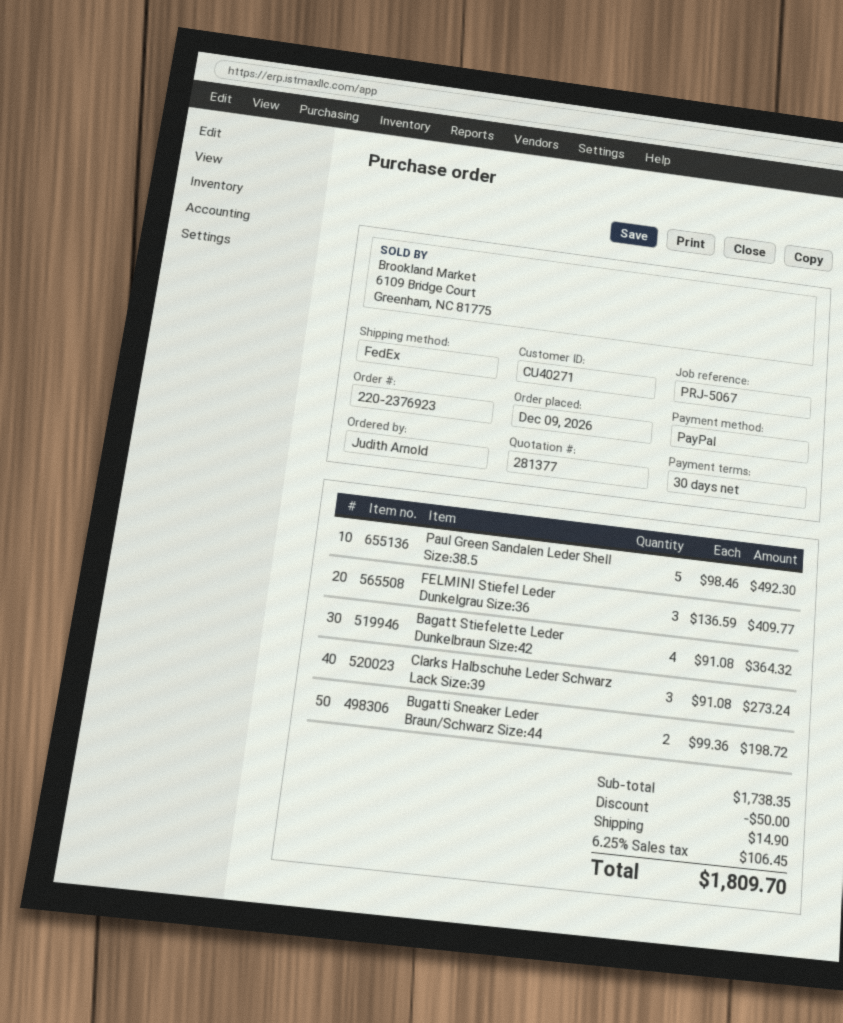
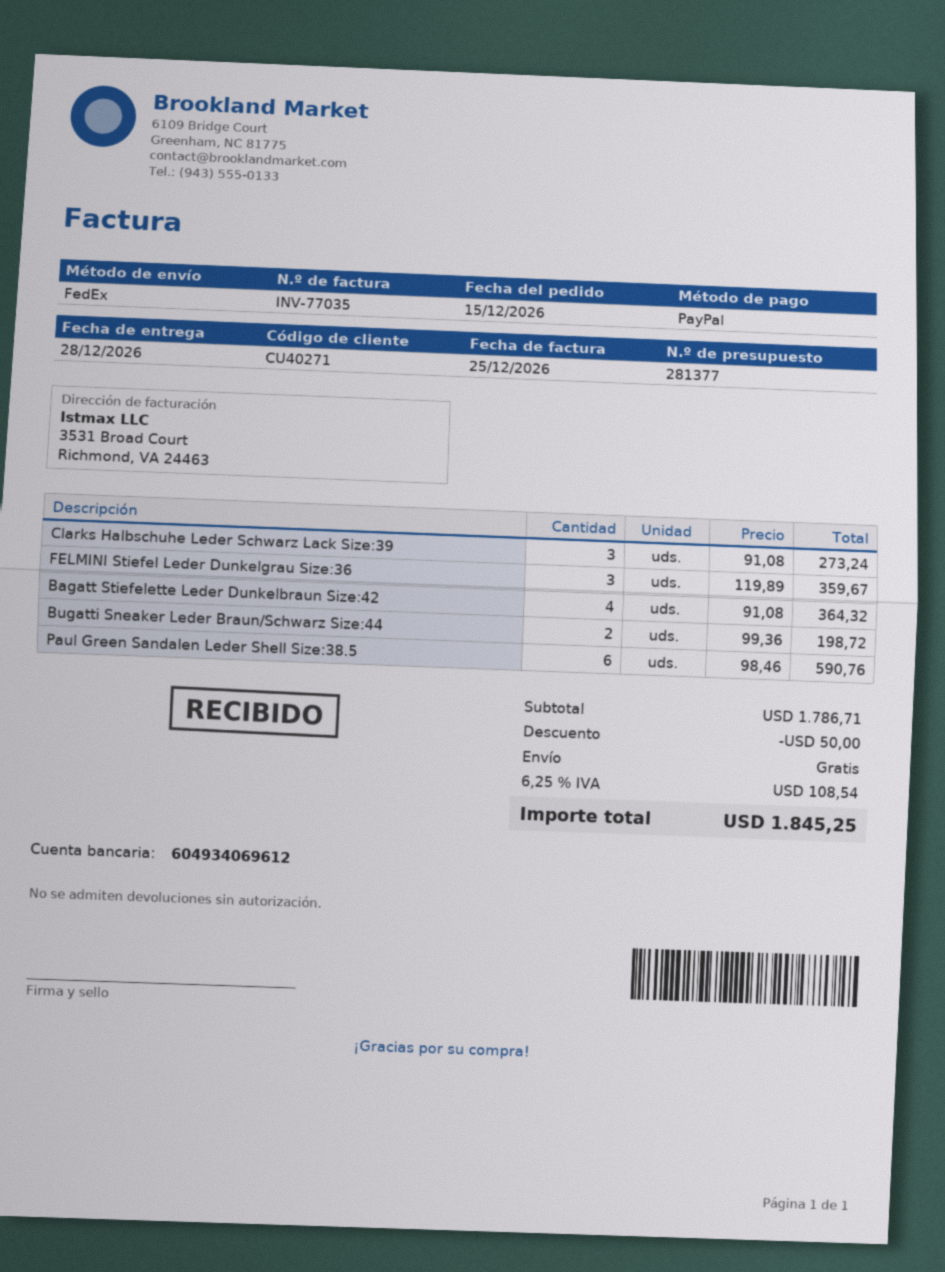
order date: 2026-12-09 -> 2026-12-15
Paul Green Sandalen Leder Shell Size:38.5: 5 x 98.46 = 492.30 -> 6 x 98.46 = 590.76
FELMINI Stiefel Leder Dunkelgrau Size:36: 3 x 136.59 = 409.77 -> 3 x 119.89 = 359.67
subtotal: 1738.35 -> 1786.71
shipping: 14.90 -> 0.00
tax: 6.25% = 106.45 -> 6.25% = 108.54
total: 1809.70 -> 1845.25

